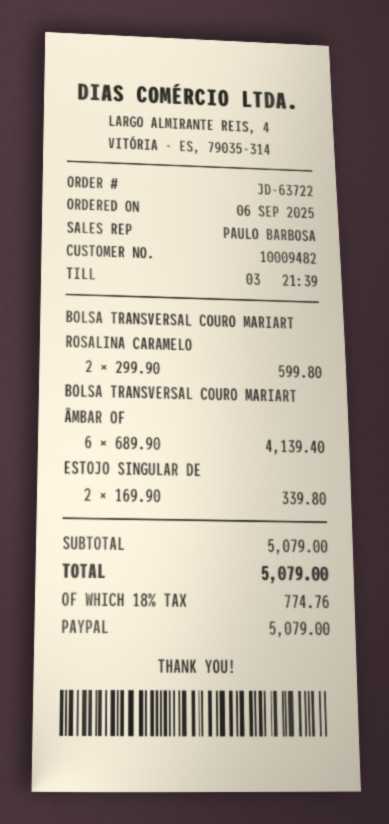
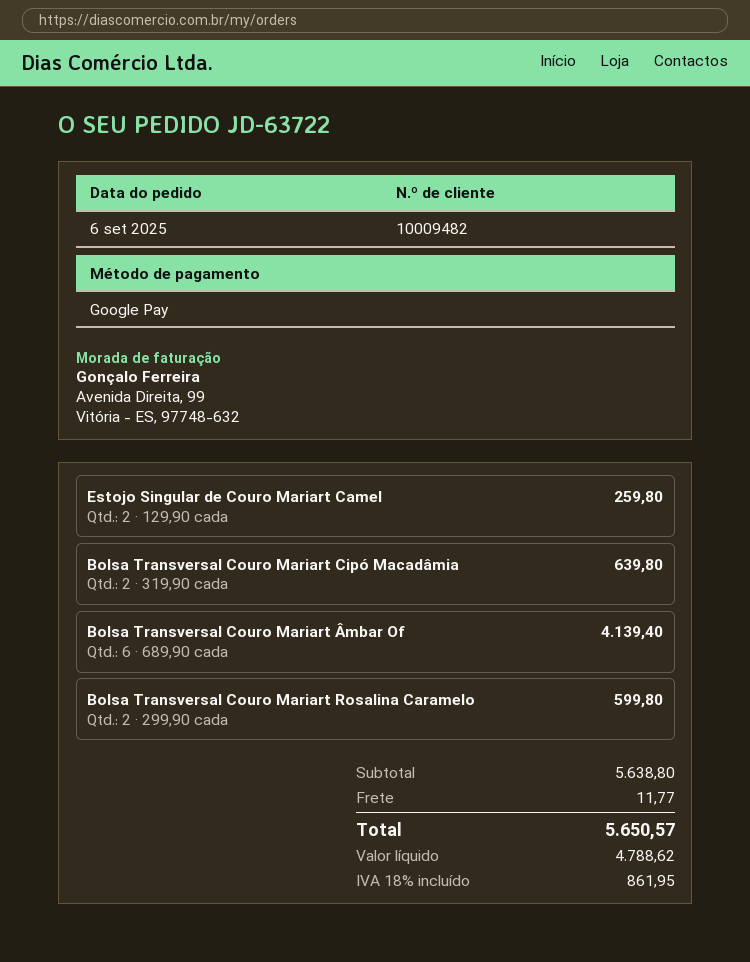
payment method: PayPal -> Google Pay
ESTOJO SINGULAR DE: 2 x 169.90 = 339.80 -> 2 x 129.90 = 259.80
Bolsa Transversal Couro Mariart Cipó Macadâmia: none -> 2 x 319.90 = 639.80
subtotal: 5079.00 -> 5638.80
shipping: none -> 11.77
tax: 18% = 774.76 -> 18% = 861.95
total: 5079.00 -> 5650.57

